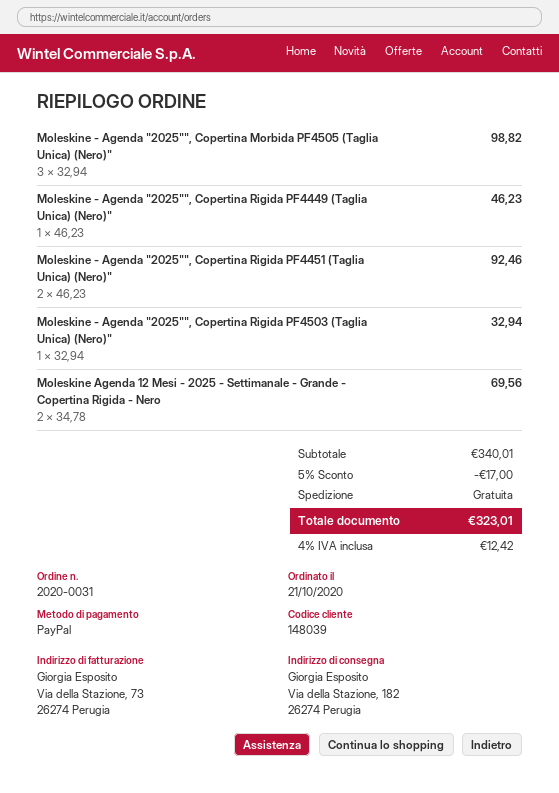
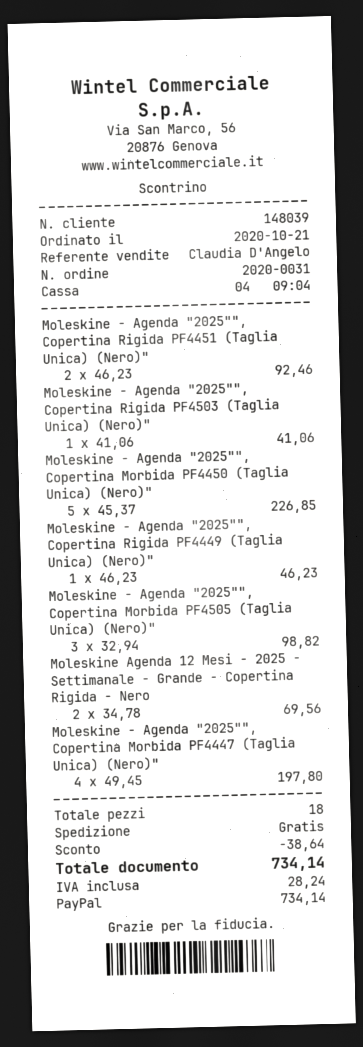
Moleskine - Agenda "2025"", Copertina Rigida PF4503 (Taglia Unica) (Nero)": 1 x 32.94 = 32.94 -> 1 x 41.06 = 41.06
Moleskine - Agenda "2025"", Copertina Morbida PF4450 (Taglia Unica) (Nero)": none -> 5 x 45.37 = 226.85
Moleskine - Agenda "2025"", Copertina Morbida PF4447 (Taglia Unica) (Nero)": none -> 4 x 49.45 = 197.80
discount: 17.00 -> 38.64
tax: 12.42 -> 28.24
total: 323.01 -> 734.14

